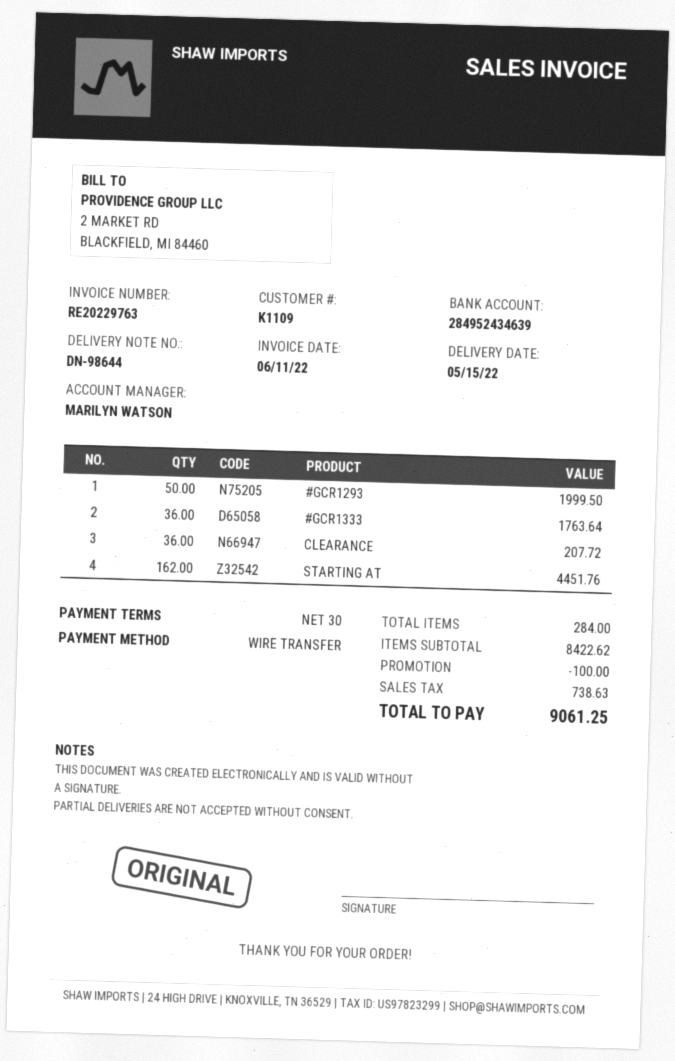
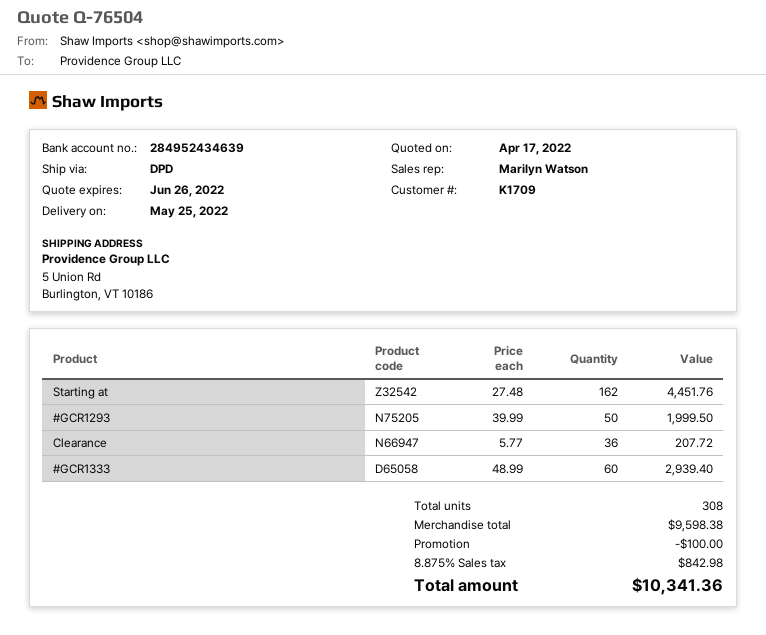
delivery date: 2022-05-15 -> 2022-05-25
customer number: K1109 -> K1709
#GCR1333: 36 for 1763.64 -> 60 for 2939.40
total quantity: 284 -> 308
subtotal: 8422.62 -> 9598.38
tax: 738.63 -> 842.98
total: 9061.25 -> 10341.36

